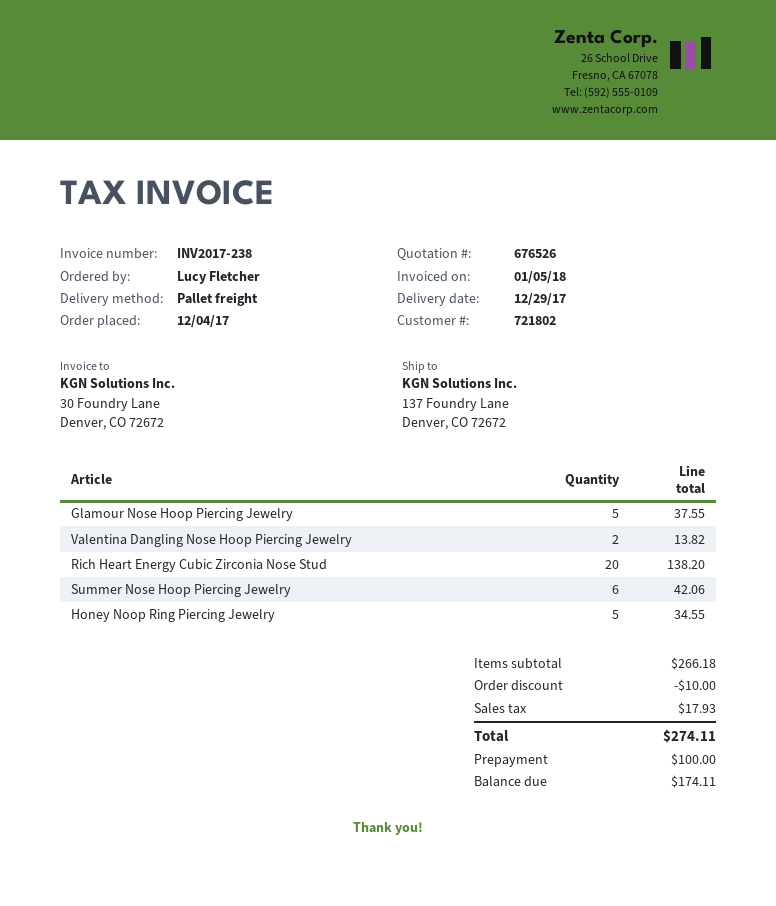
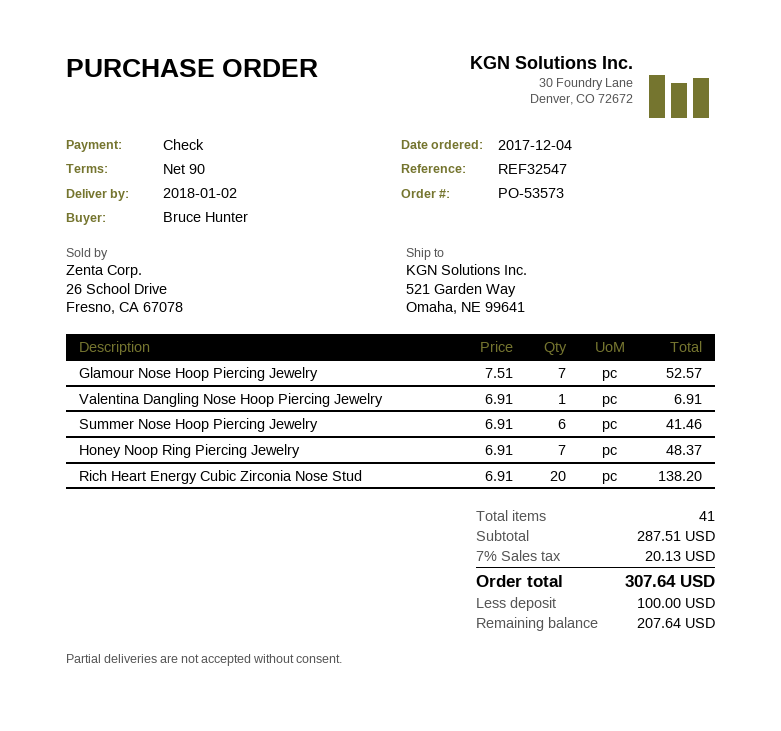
delivery date: 2017-12-29 -> 2018-01-02
ordered by: Lucy Fletcher -> Bruce Hunter
ship to: 137 Foundry Lane, Denver, CO 72672 -> 521 Garden Way, Omaha, NE 99641
Glamour Nose Hoop Piercing Jewelry: 5 for 37.55 -> 7 for 52.57
Valentina Dangling Nose Hoop Piercing Jewelry: 2 for 13.82 -> 1 for 6.91
Summer Nose Hoop Piercing Jewelry: 6 for 42.06 -> 6 for 41.46
Honey Noop Ring Piercing Jewelry: 5 for 34.55 -> 7 for 48.37
subtotal: 266.18 -> 287.51
discount: 10.00 -> none
tax: 17.93 -> 20.13
total: 274.11 -> 307.64
balance: 174.11 -> 207.64

